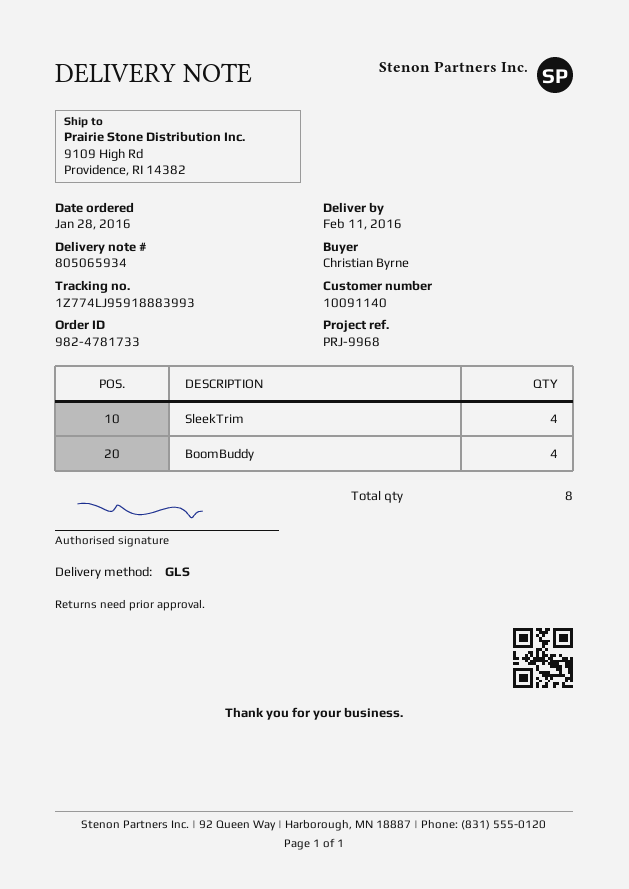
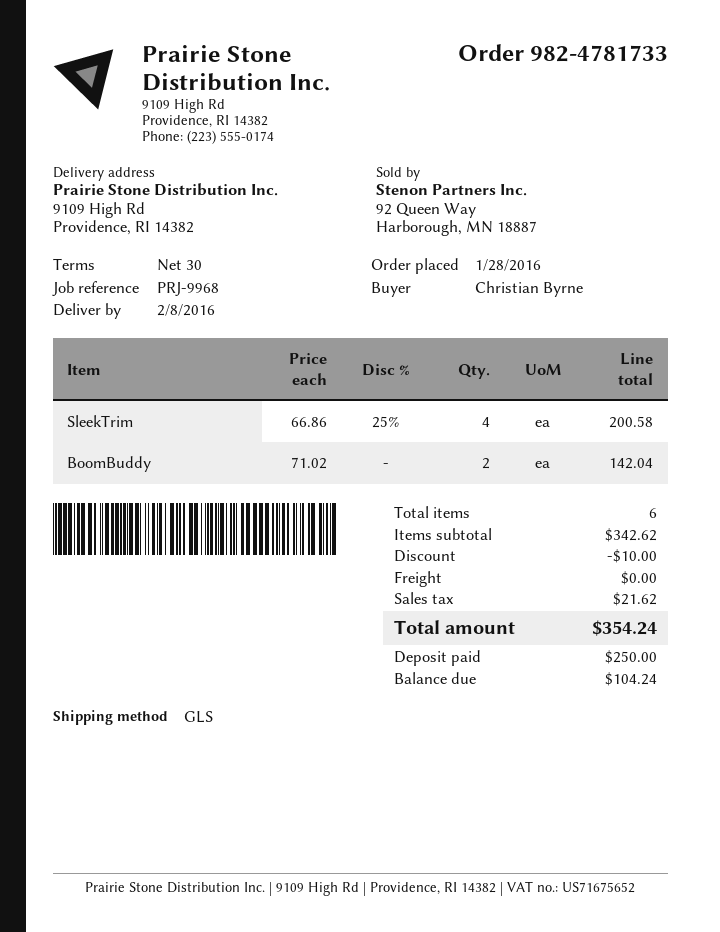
delivery date: 2016-02-11 -> 2016-02-08
BoomBuddy: 4 -> 2
total quantity: 8 -> 6

